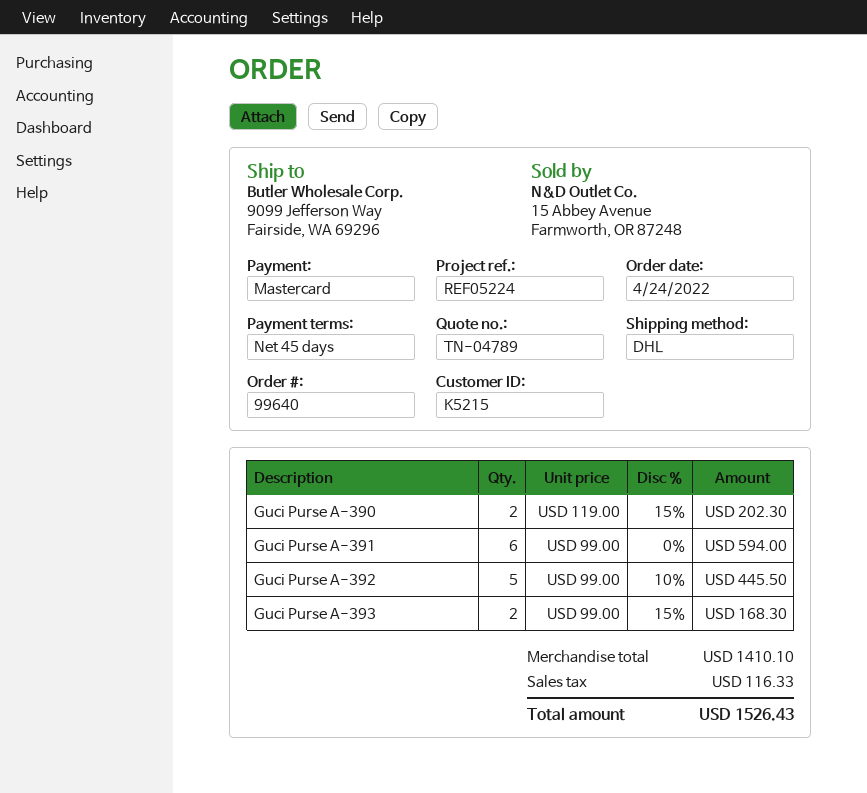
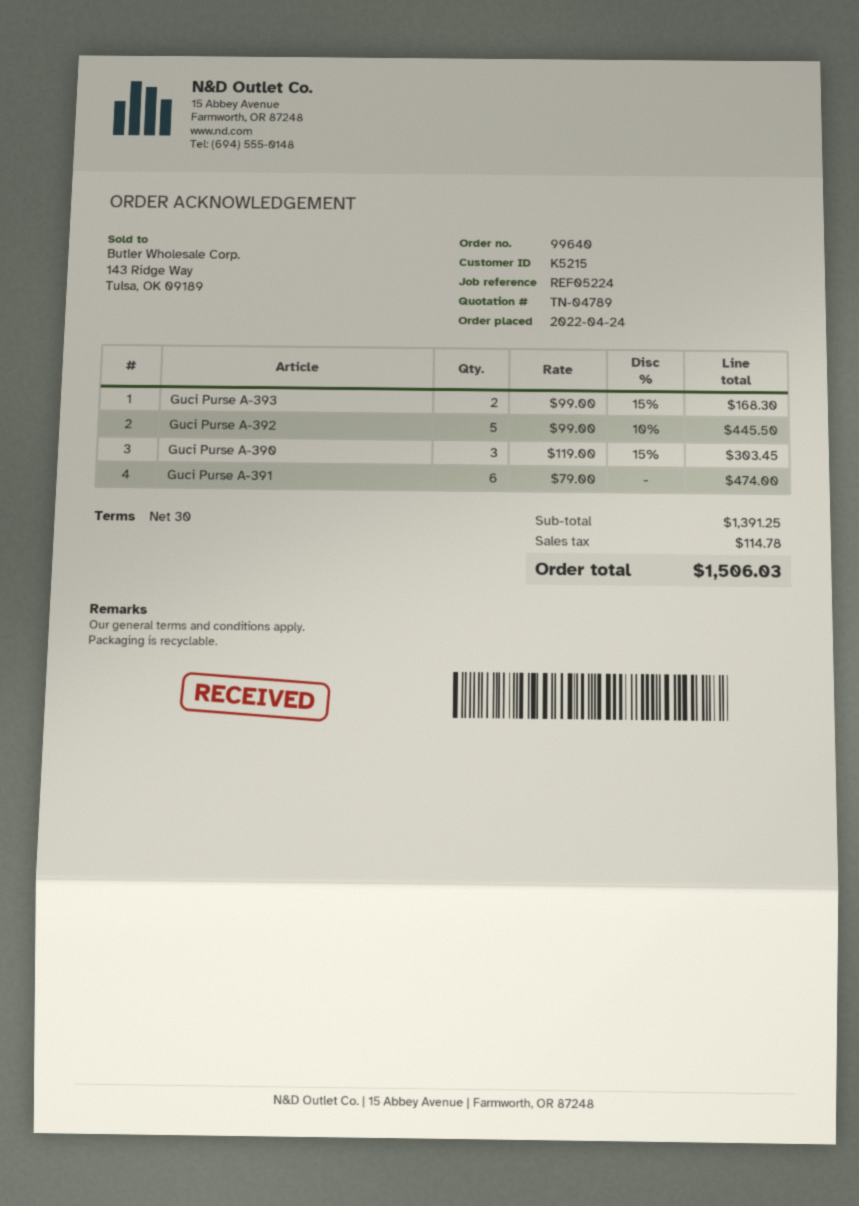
payment terms: 45 days -> 30 days
Guci Purse A-390: 2 x 119.00 - 15% = 202.30 -> 3 x 119.00 - 15% = 303.45
Guci Purse A-391: 6 x 99.00 = 594.00 -> 6 x 79.00 = 474.00
subtotal: 1410.10 -> 1391.25
tax: 116.33 -> 114.78
total: 1526.43 -> 1506.03

